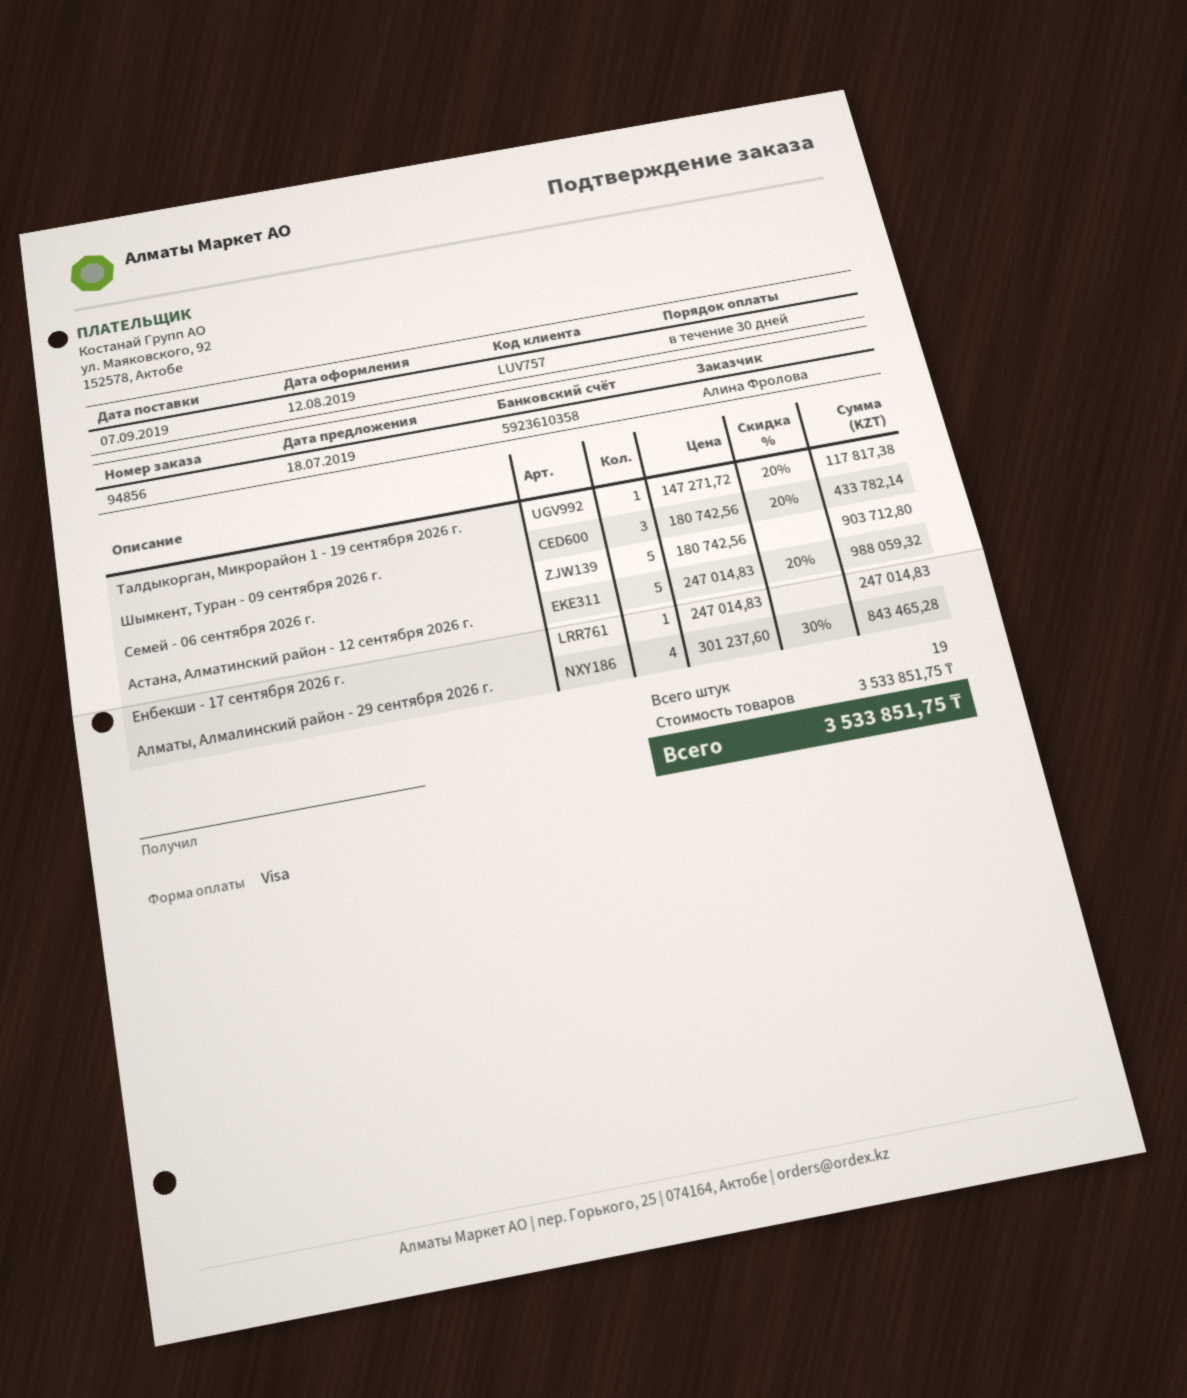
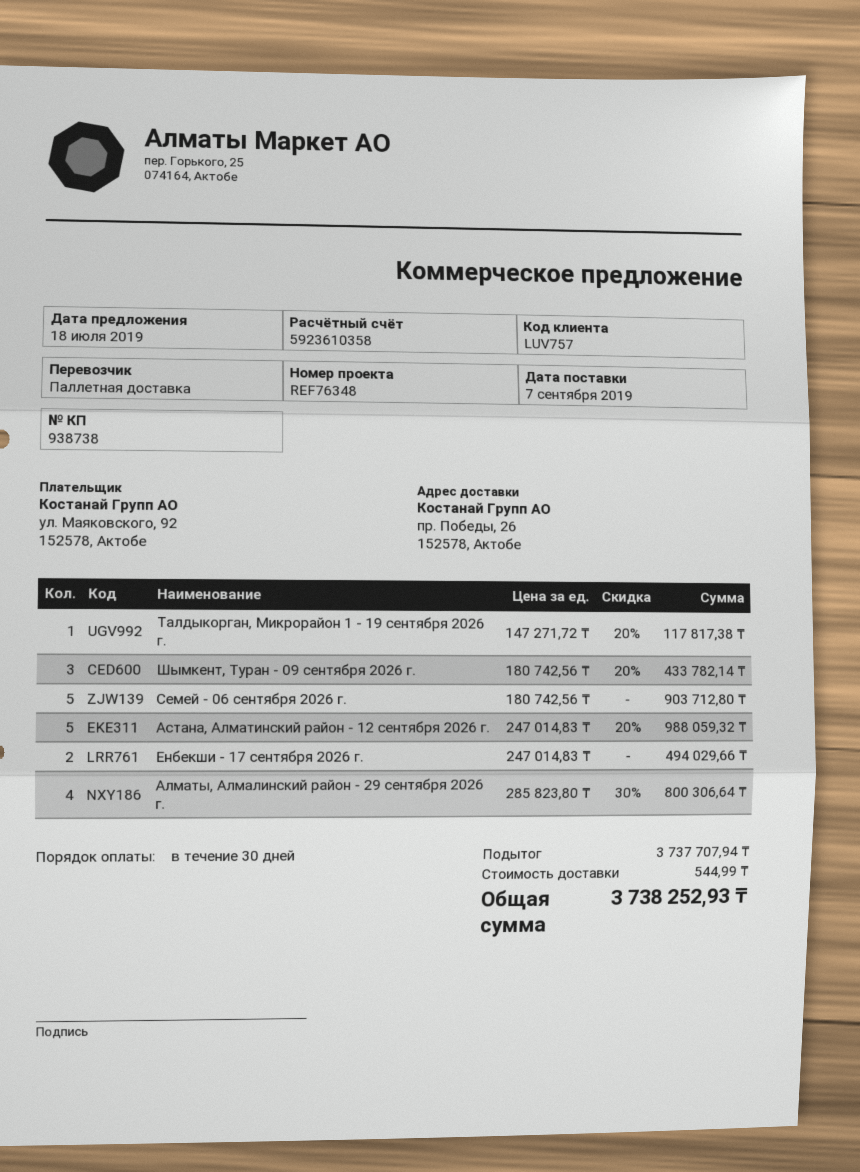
Енбекши - 17 сентября 2026 г.: 1 x 247014.83 = 247014.83 -> 2 x 247014.83 = 494029.66
Алматы, Алмалинский район - 29 сентября 2026 г.: 4 x 301237.60 - 30% = 843465.28 -> 4 x 285823.80 - 30% = 800306.64
subtotal: 3533851.75 -> 3737707.94
shipping: none -> 544.99
total: 3533851.75 -> 3738252.93

